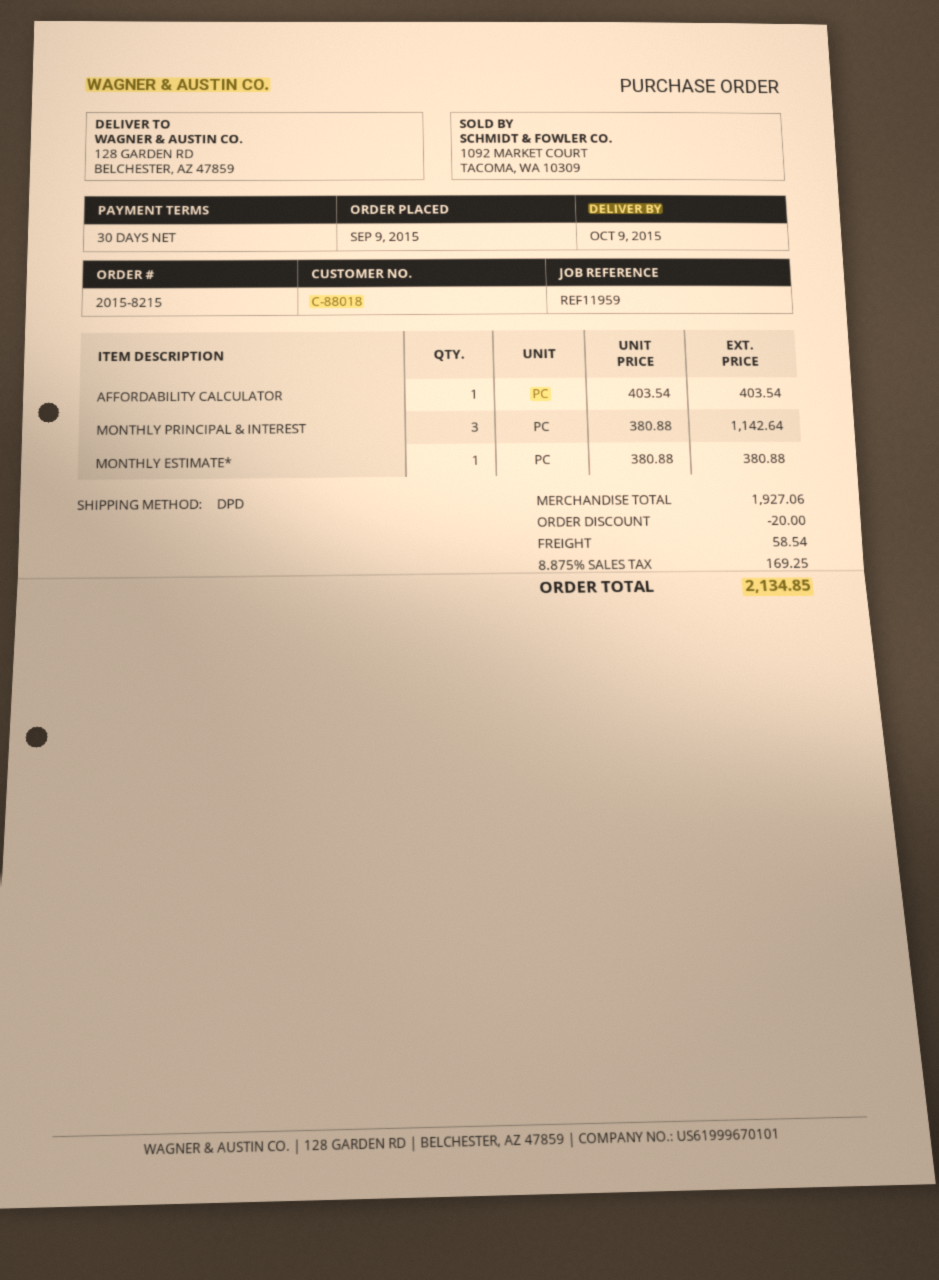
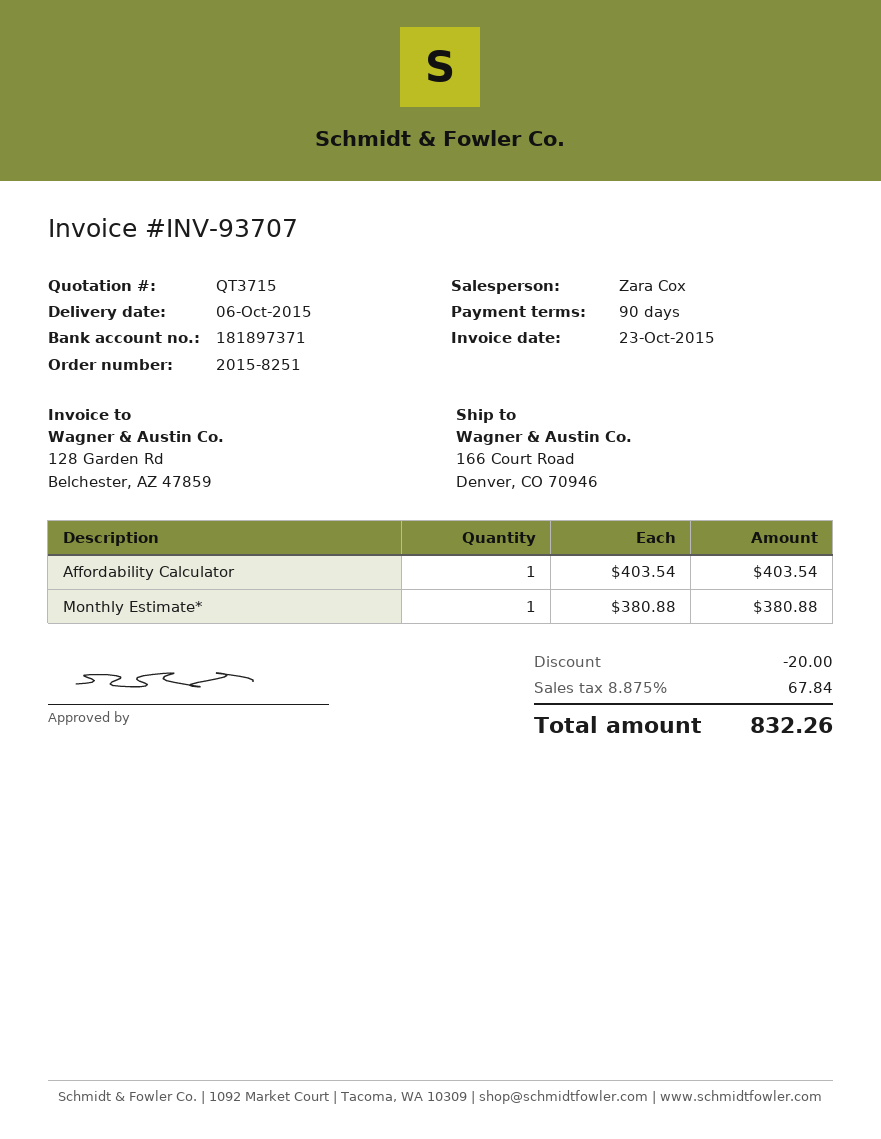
order number: 2015-8215 -> 2015-8251
delivery date: 2015-10-09 -> 2015-10-06
payment terms: 30 days -> 90 days
ship to: 128 GARDEN RD, BELCHESTER, AZ 47859 -> 166 Court Road, Denver, CO 70946
MONTHLY PRINCIPAL & INTEREST: 3 x 380.88 = 1142.64 -> none
shipping: 58.54 -> none
tax: 8.875% = 169.25 -> 8.875% = 67.84
total: 2134.85 -> 832.26

